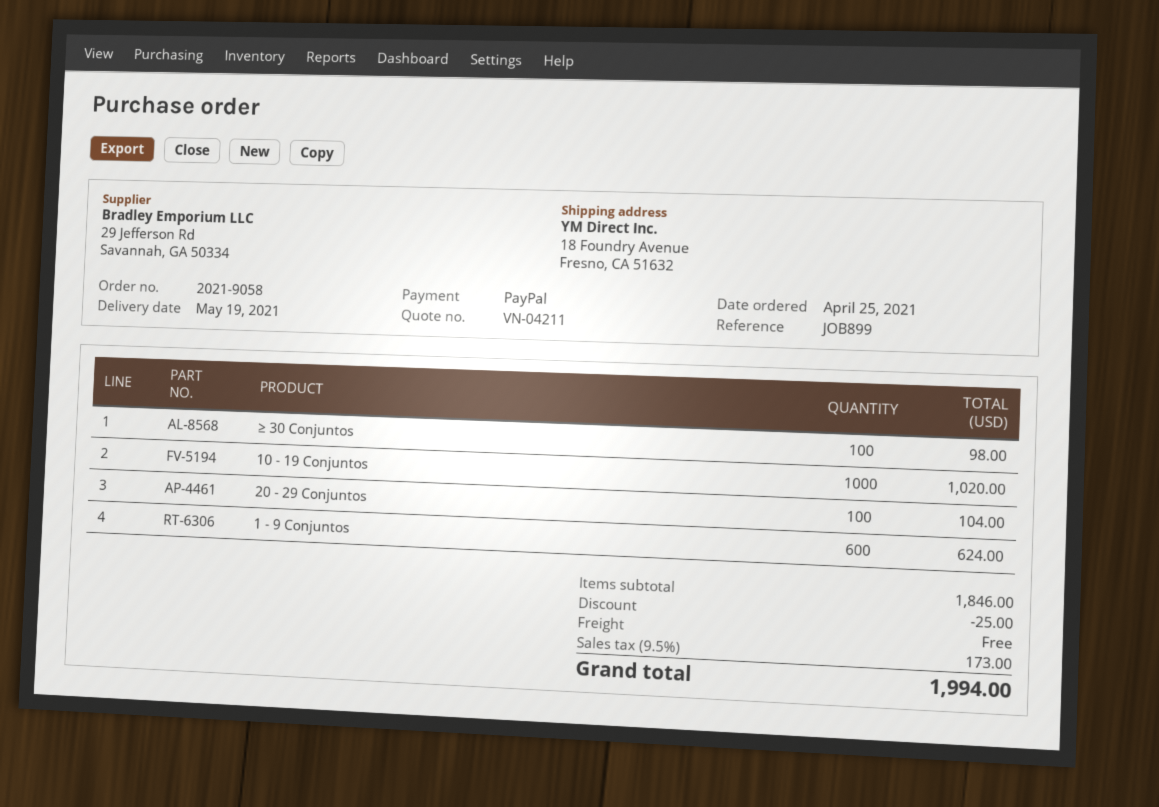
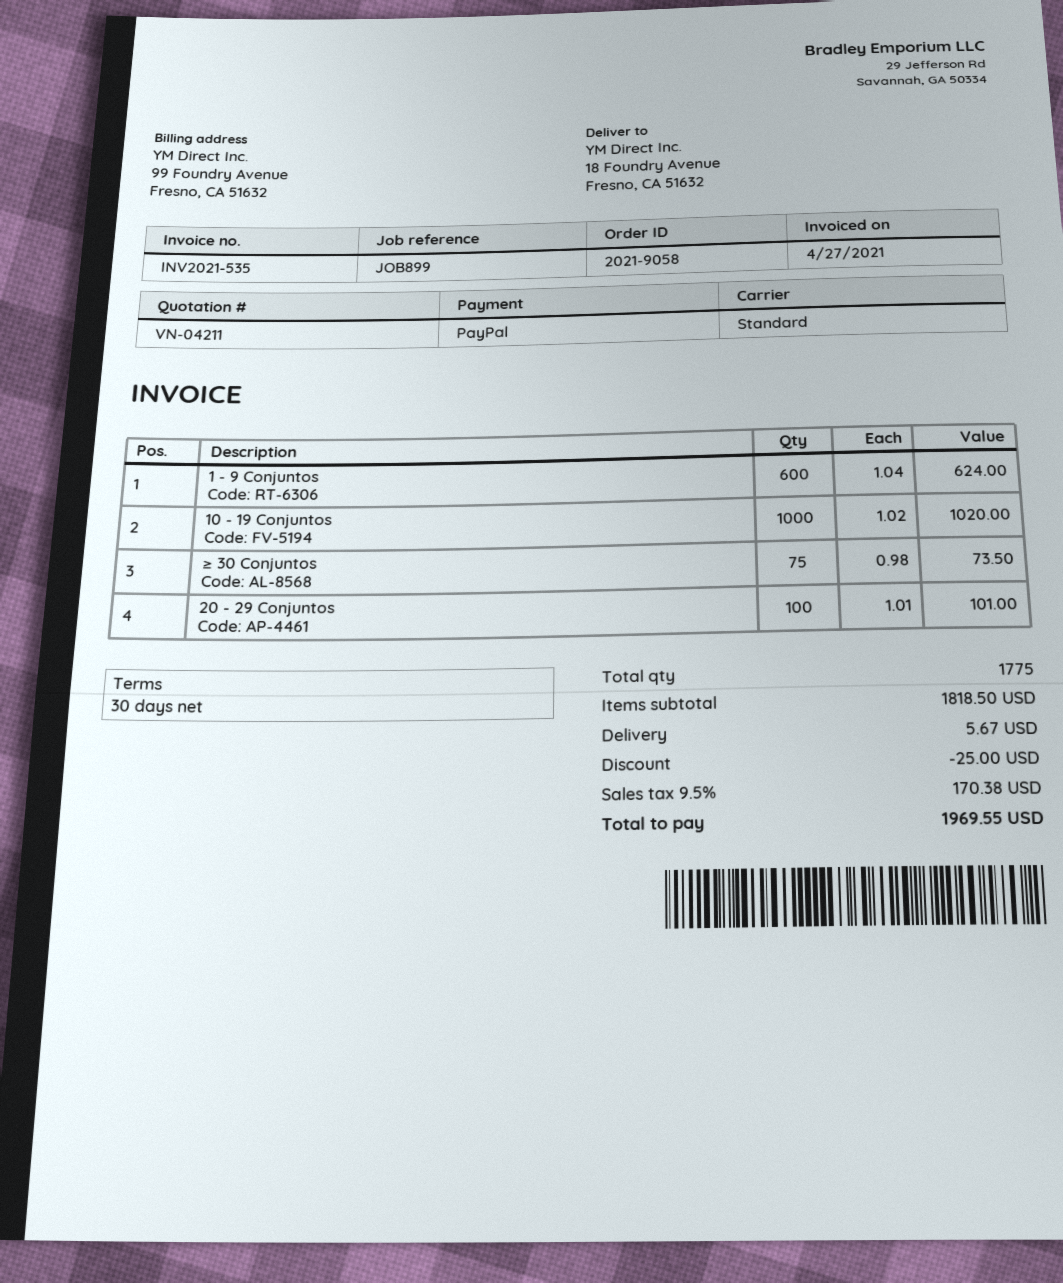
≥ 30 Conjuntos: 100 for 98.00 -> 75 for 73.50
20 - 29 Conjuntos: 100 for 104.00 -> 100 for 101.00
subtotal: 1846.00 -> 1818.50
shipping: 0.00 -> 5.67
tax: 9.5% = 173.00 -> 9.5% = 170.38
total: 1994.00 -> 1969.55

